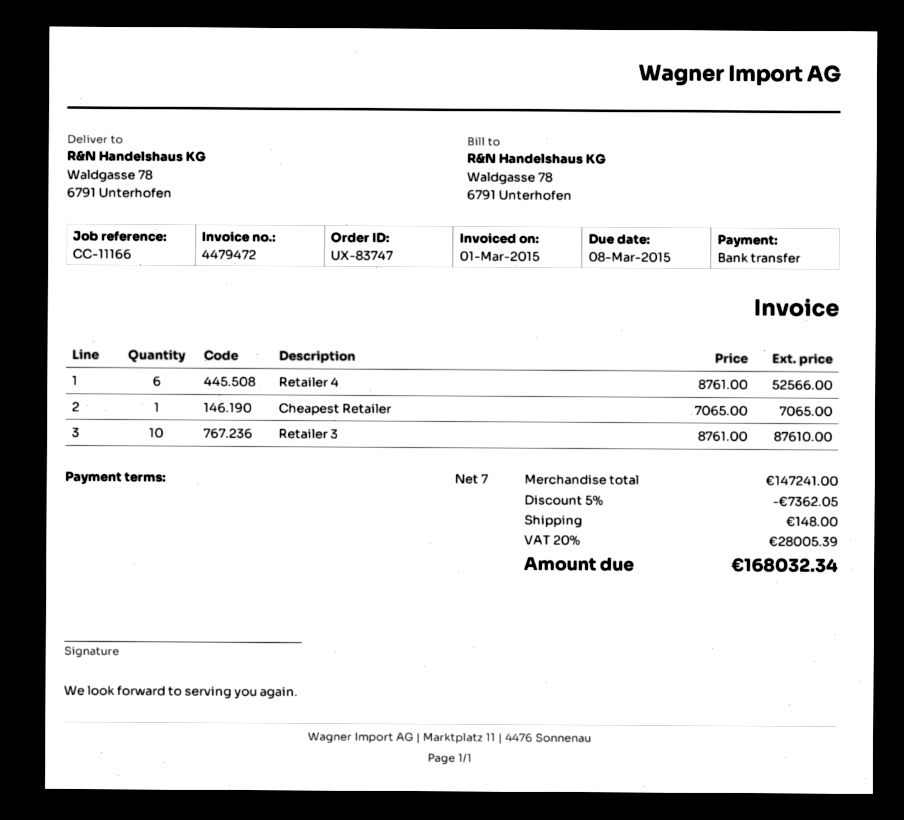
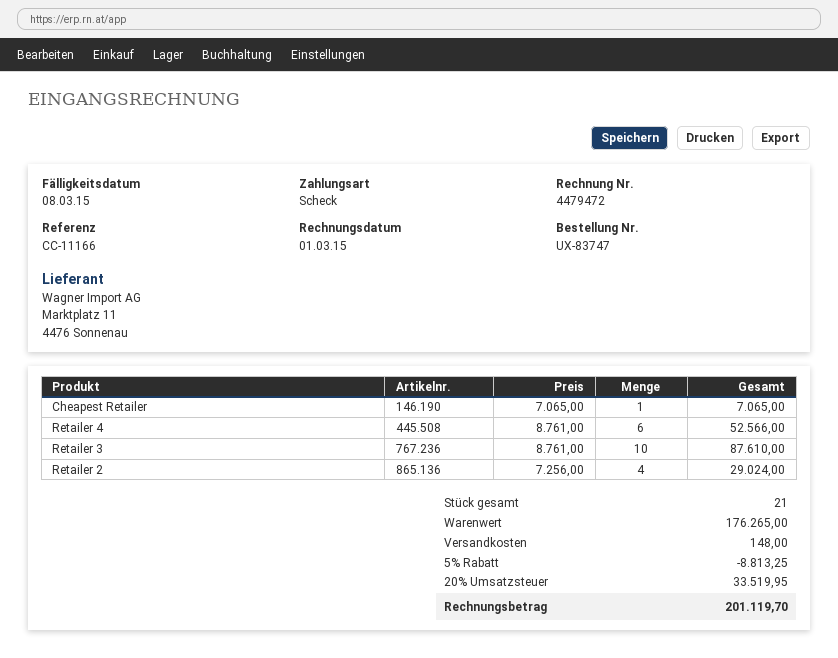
payment method: bank transfer -> cheque
Retailer 2: none -> 4 x 7256.00 = 29024.00
subtotal: 147241.00 -> 176265.00
discount: 5% = 7362.05 -> 5% = 8813.25
tax: 20% = 28005.39 -> 20% = 33519.95
total: 168032.34 -> 201119.70

